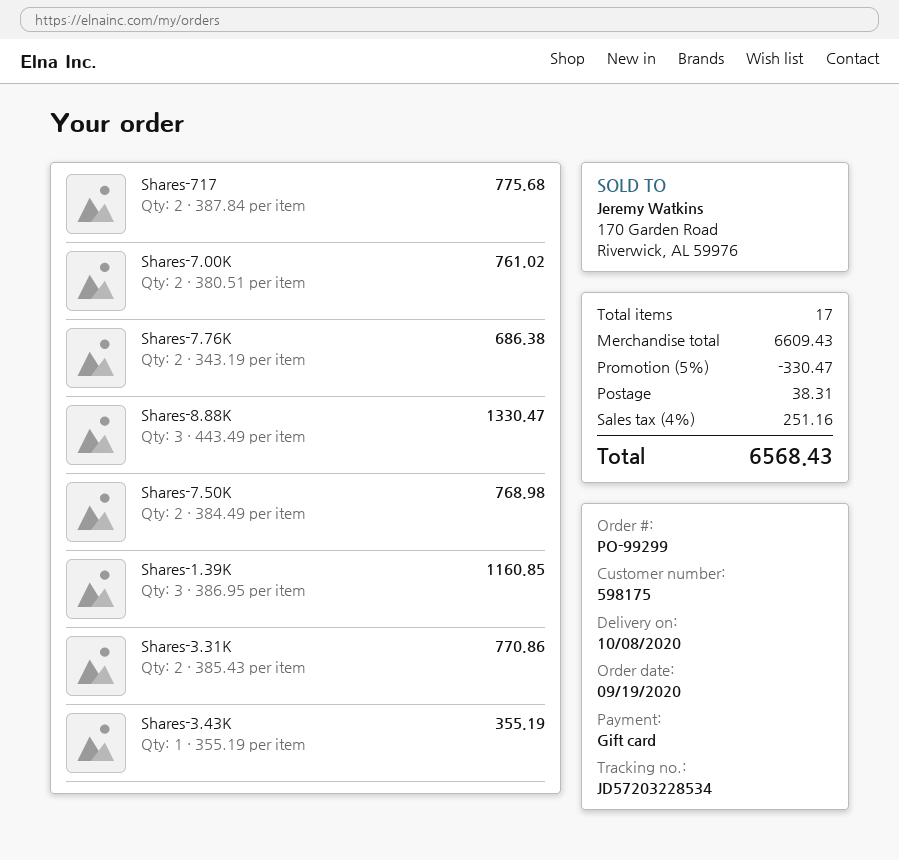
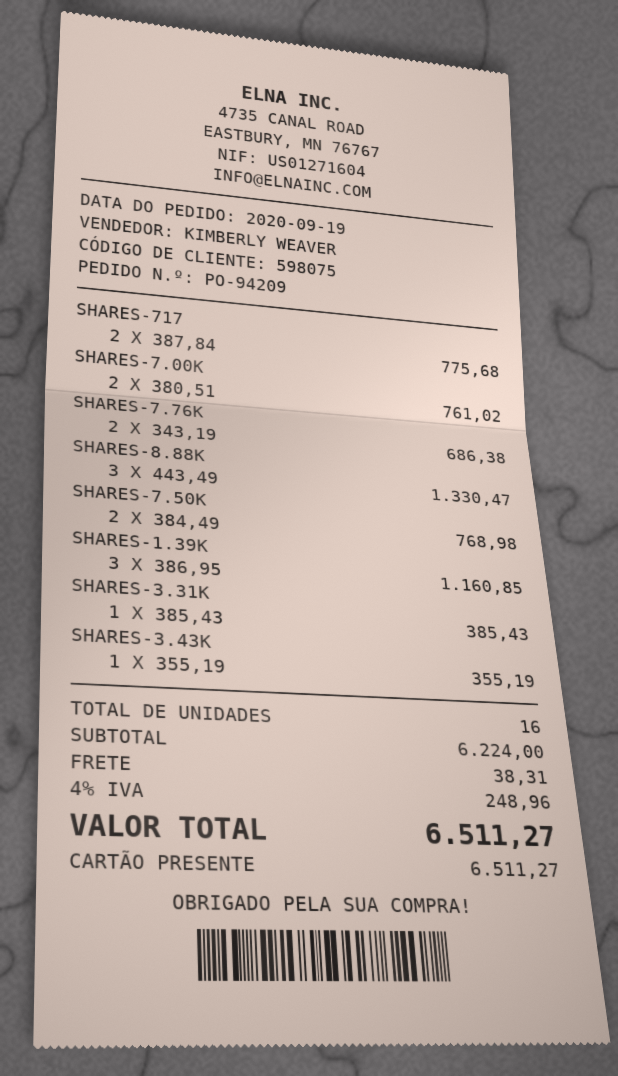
order number: PO-99299 -> PO-94209
customer number: 598175 -> 598075
Shares-3.31K: 2 x 385.43 = 770.86 -> 1 x 385.43 = 385.43
total quantity: 17 -> 16
subtotal: 6609.43 -> 6224.00
discount: 5% = 330.47 -> none
tax: 4% = 251.16 -> 4% = 248.96
total: 6568.43 -> 6511.27

